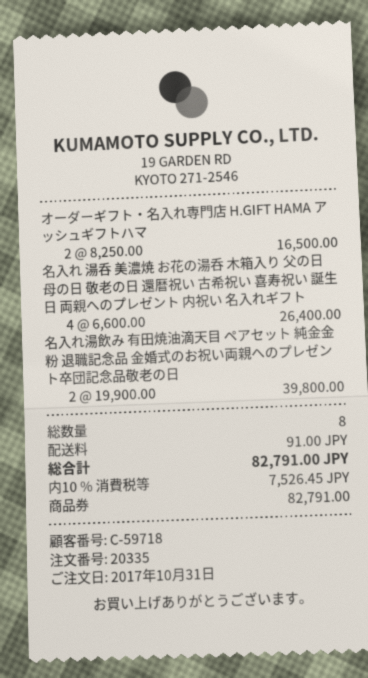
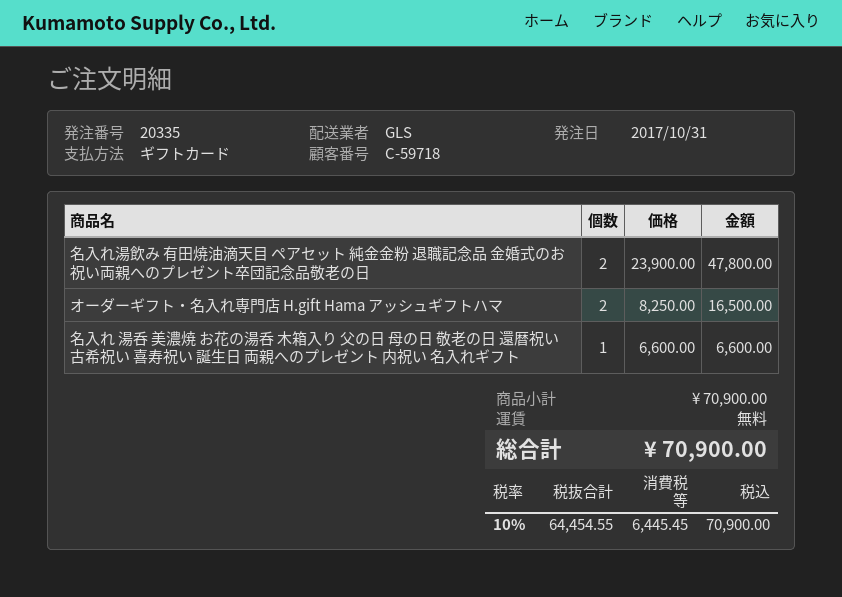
名入れ 湯呑 美濃焼 お花の湯呑 木箱入り 父の日 母の日 敬老の日 還暦祝い 古希祝い 喜寿祝い 誕生日 両親へのプレゼント 内祝い 名入れギフト: 4 x 6600.00 = 26400.00 -> 1 x 6600.00 = 6600.00
名入れ湯飲み 有田焼油滴天目 ペアセット 純金金粉 退職記念品 金婚式のお祝い両親へのプレゼント卒団記念品敬老の日: 2 x 19900.00 = 39800.00 -> 2 x 23900.00 = 47800.00
shipping: 91.00 -> 0.00
tax: 10% = 7526.45 -> 10% = 6445.45
total: 82791.00 -> 70900.00

